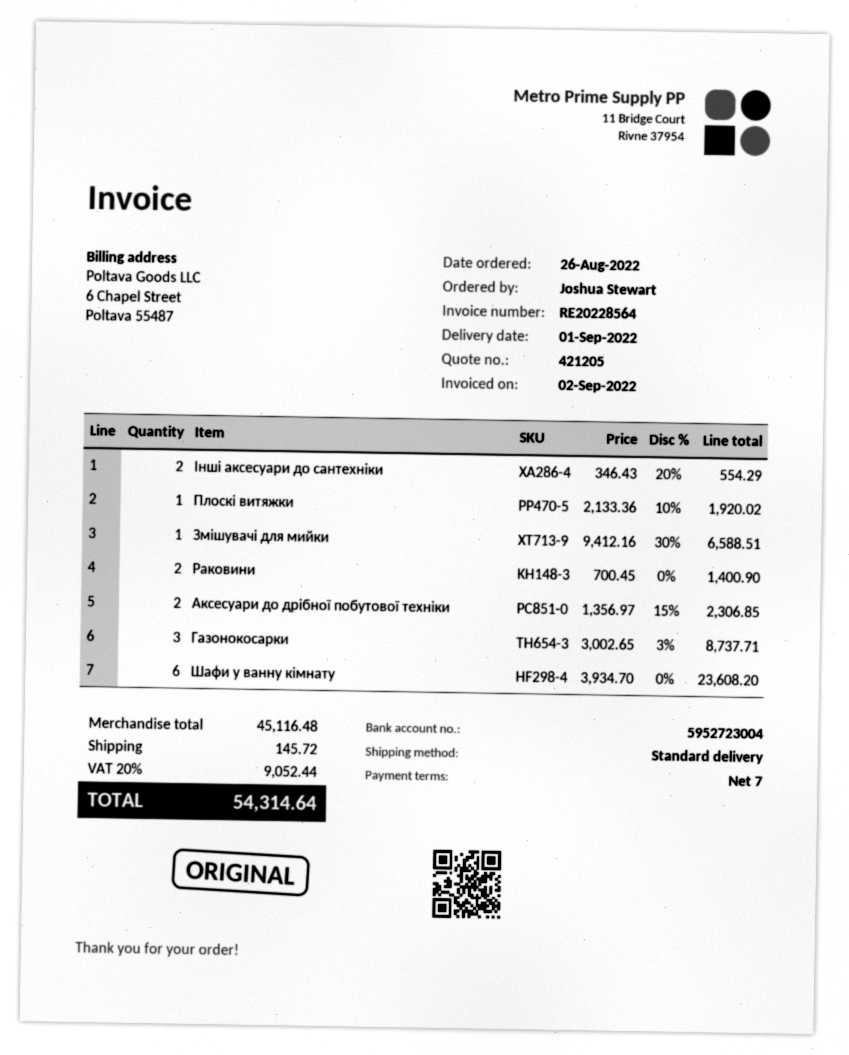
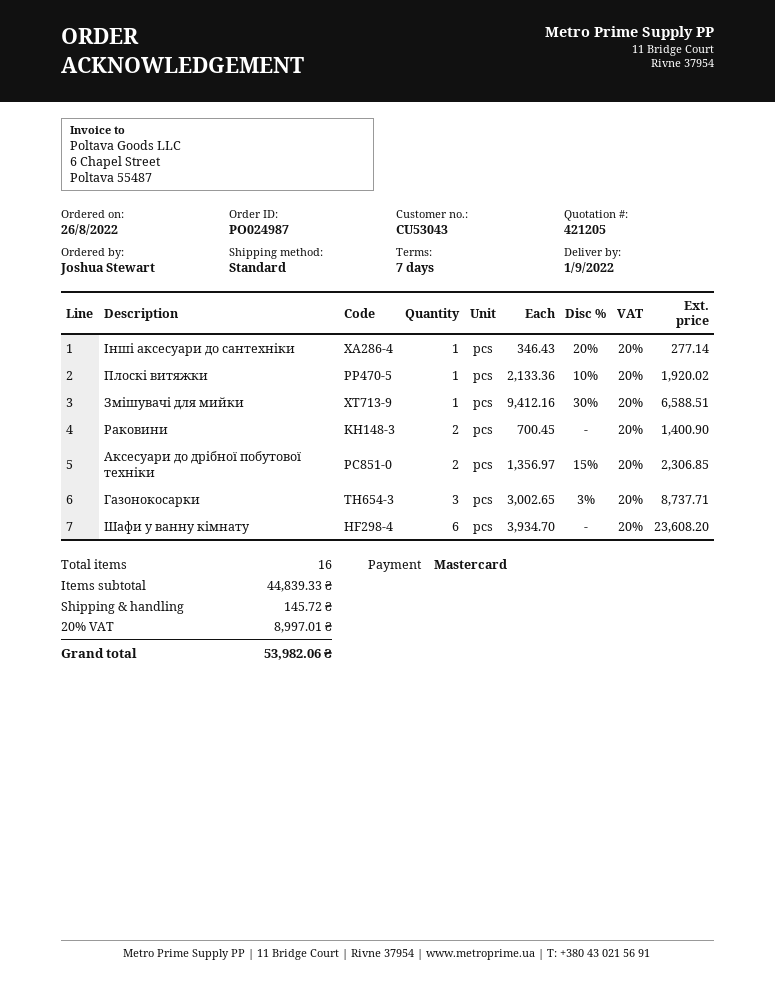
Інші аксесуари до сантехніки: 2 x 346.43 - 20% = 554.29 -> 1 x 346.43 - 20% = 277.14
subtotal: 45116.48 -> 44839.33
tax: 20% = 9052.44 -> 20% = 8997.01
total: 54314.64 -> 53982.06

